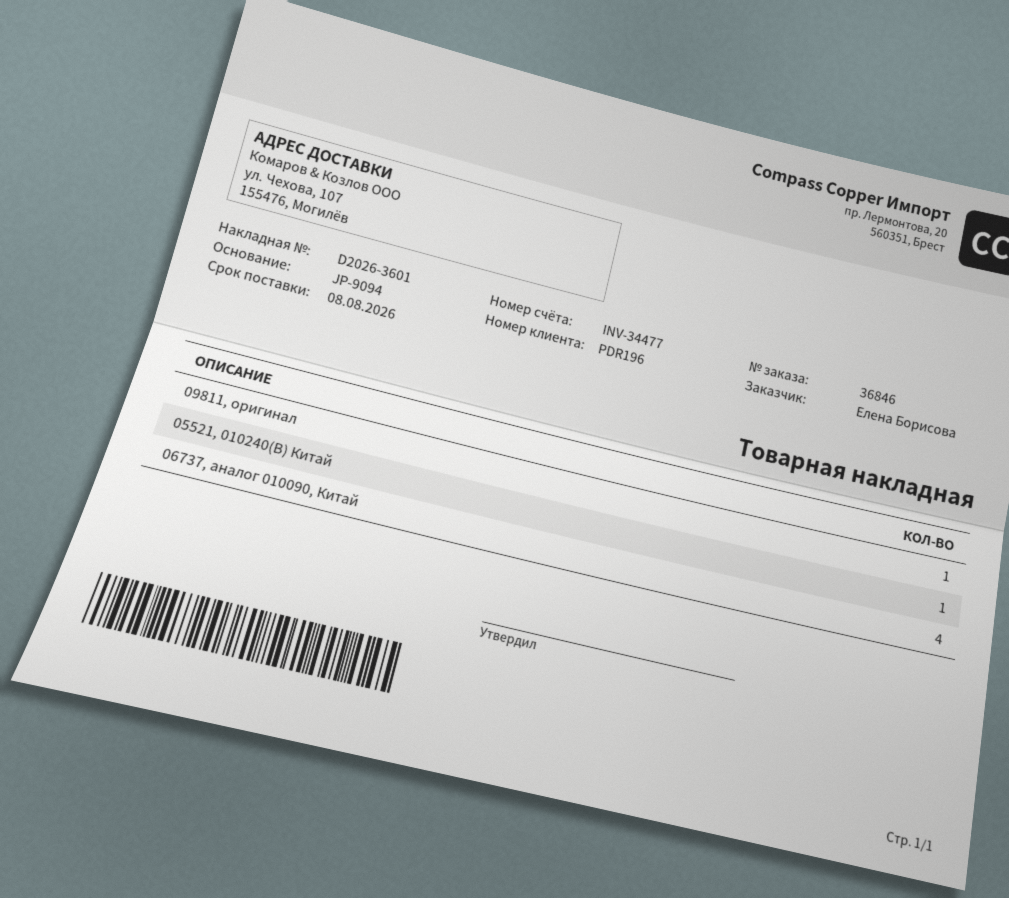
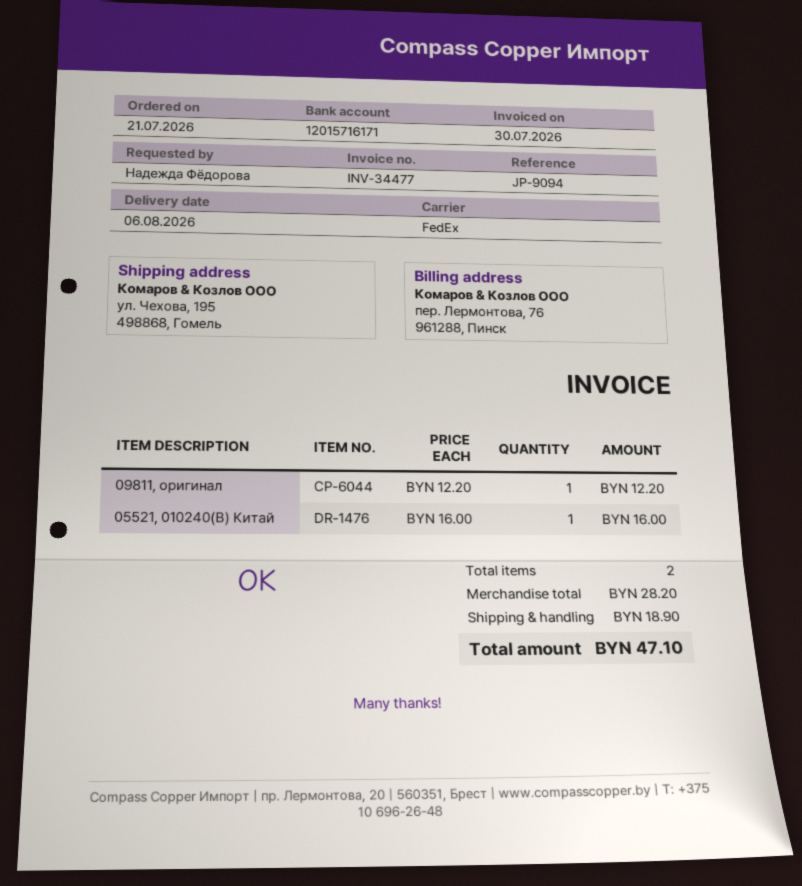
delivery date: 2026-08-08 -> 2026-08-06
ordered by: Елена Борисова -> Надежда Фёдорова
ship to: ул. Чехова, 107, 155476, Могилёв -> ул. Чехова, 195, 498868, Гомель
06737, аналог 010090, Китай: 4 -> none

